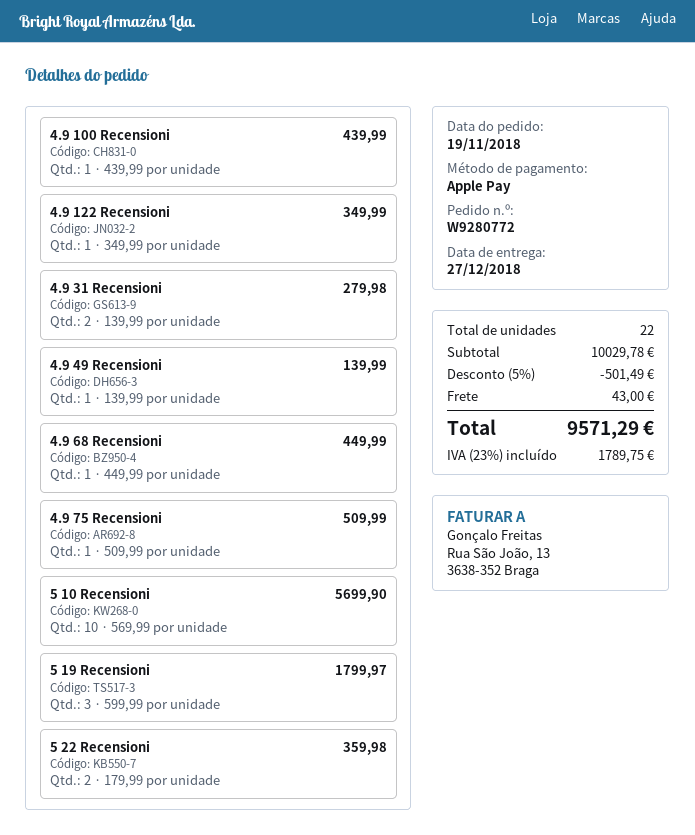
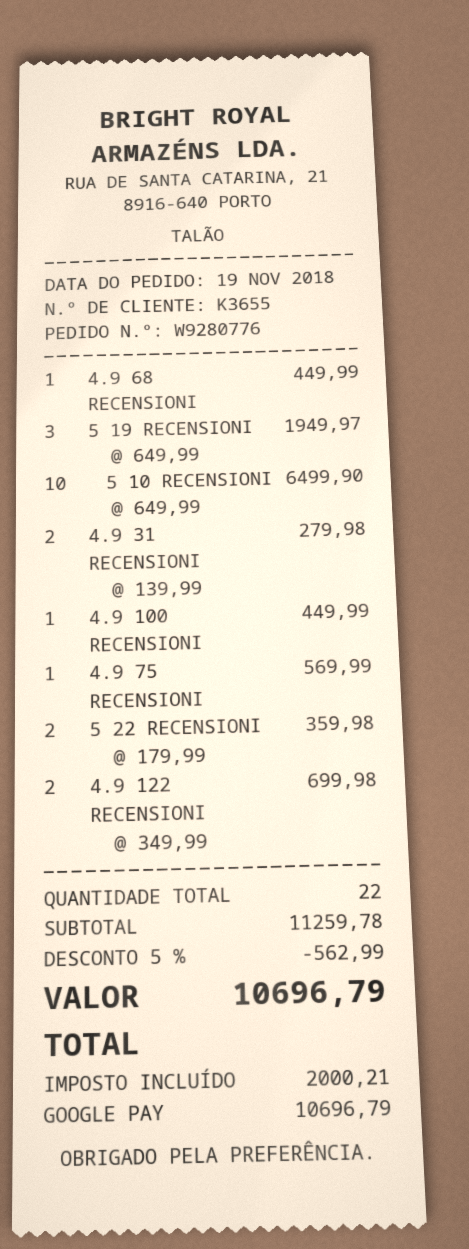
order number: W9280772 -> W9280776
payment method: Apple Pay -> Google Pay
4.9 100 Recensioni: 1 x 439.99 = 439.99 -> 1 x 449.99 = 449.99
4.9 122 Recensioni: 1 x 349.99 = 349.99 -> 2 x 349.99 = 699.98
4.9 49 Recensioni: 1 x 139.99 = 139.99 -> none
4.9 75 Recensioni: 1 x 509.99 = 509.99 -> 1 x 569.99 = 569.99
5 10 Recensioni: 10 x 569.99 = 5699.90 -> 10 x 649.99 = 6499.90
5 19 Recensioni: 3 x 599.99 = 1799.97 -> 3 x 649.99 = 1949.97
subtotal: 10029.78 -> 11259.78
discount: 5% = 501.49 -> 5% = 562.99
shipping: 43.00 -> none
tax: 1789.75 -> 2000.21
total: 9571.29 -> 10696.79

